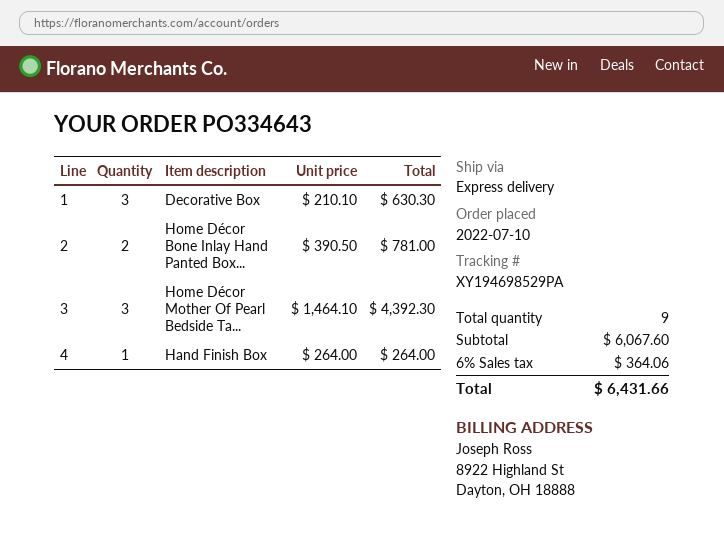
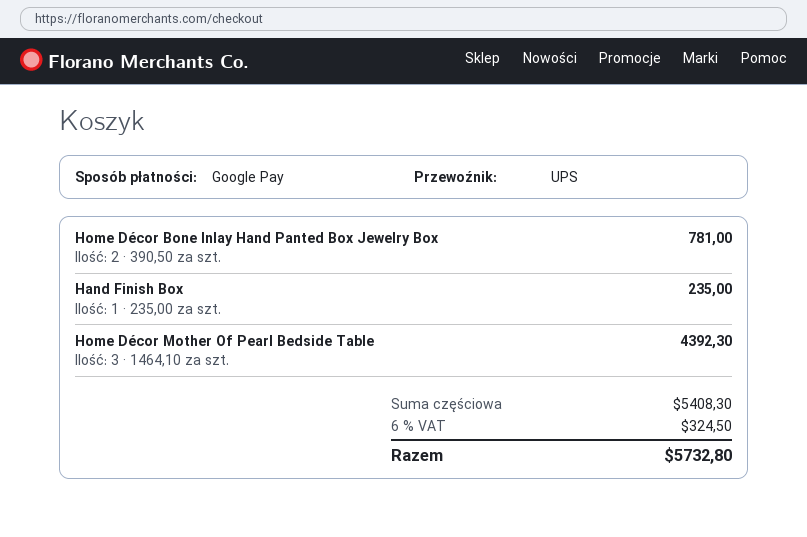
shipping method: express -> UPS
Decorative Box: 3 x 210.10 = 630.30 -> none
Hand Finish Box: 1 x 264.00 = 264.00 -> 1 x 235.00 = 235.00
subtotal: 6067.60 -> 5408.30
tax: 6% = 364.06 -> 6% = 324.50
total: 6431.66 -> 5732.80

